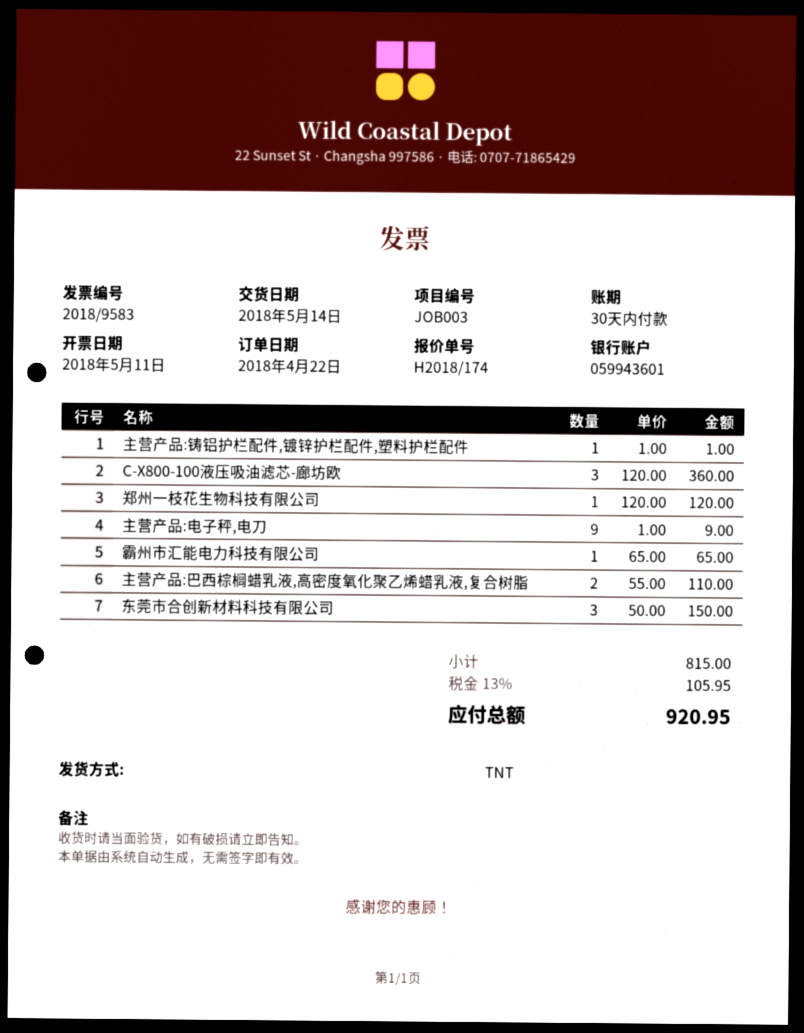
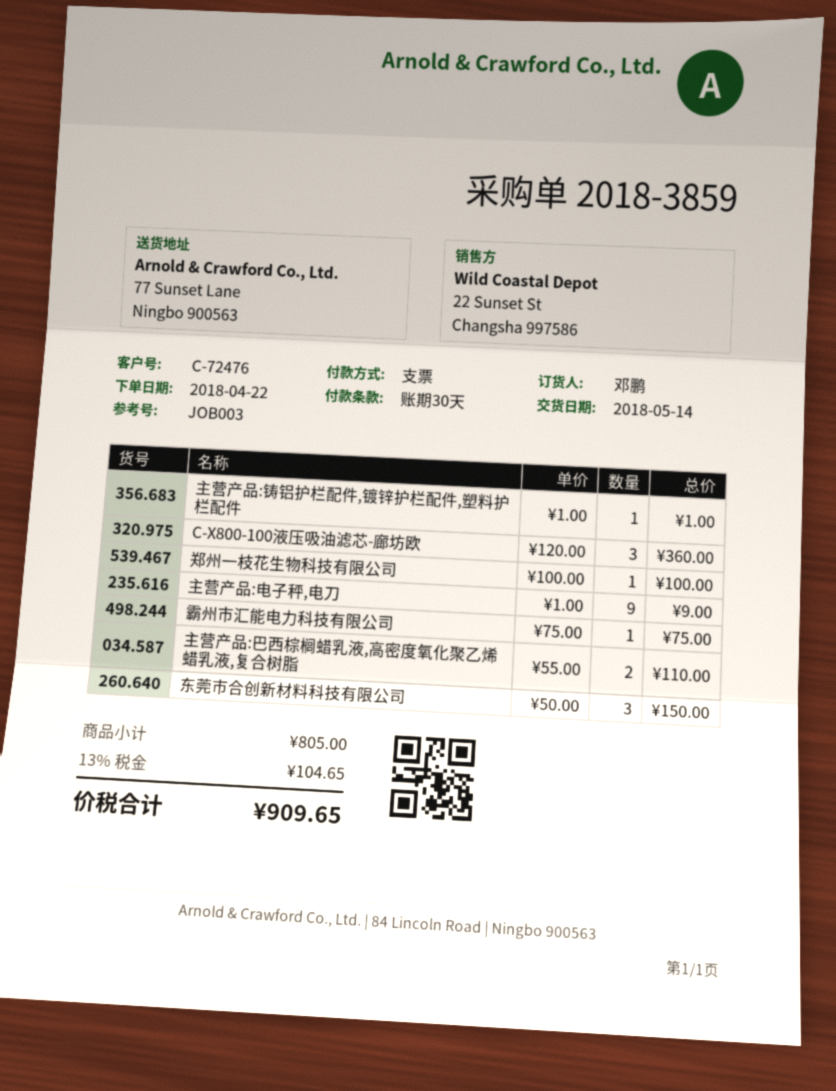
郑州一枝花生物科技有限公司: 1 x 120.00 = 120.00 -> 1 x 100.00 = 100.00
霸州市汇能电力科技有限公司: 1 x 65.00 = 65.00 -> 1 x 75.00 = 75.00
subtotal: 815.00 -> 805.00
tax: 13% = 105.95 -> 13% = 104.65
total: 920.95 -> 909.65

